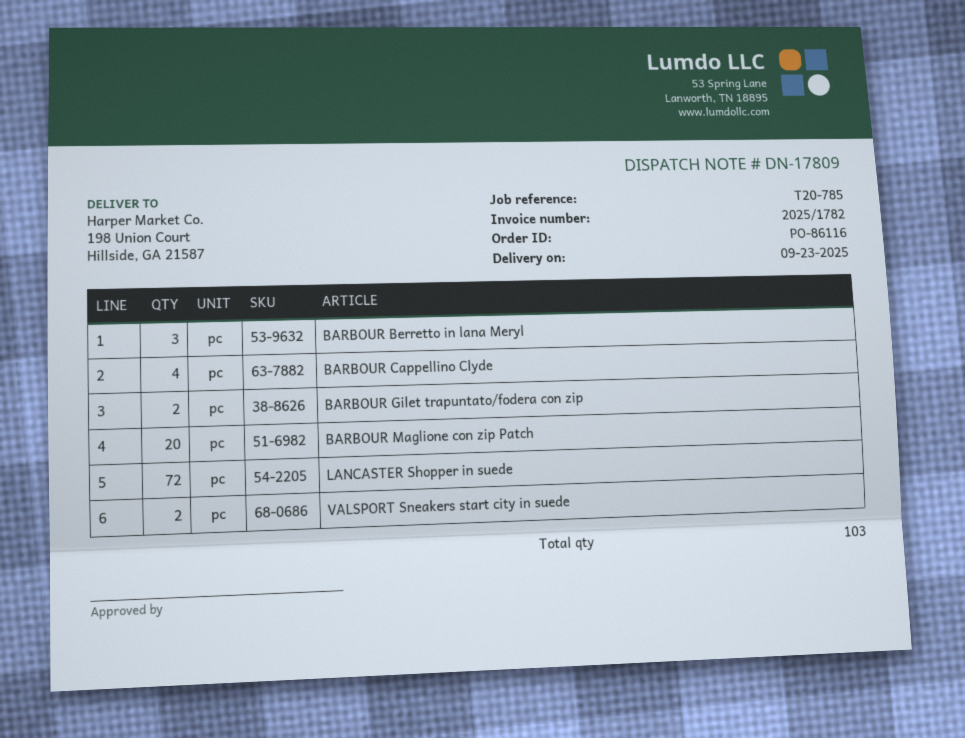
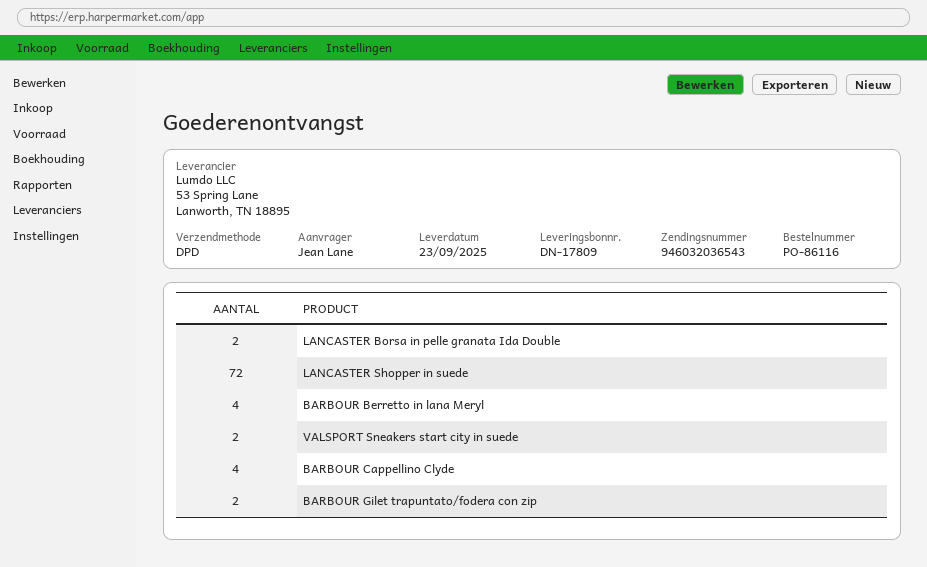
BARBOUR Berretto in lana Meryl: 3 -> 4
BARBOUR Maglione con zip Patch: 20 -> none
LANCASTER Borsa in pelle granata Ida Double: none -> 2

